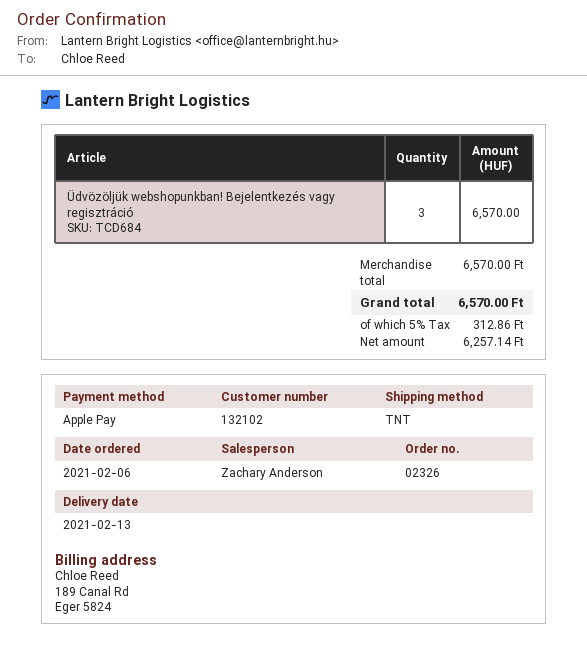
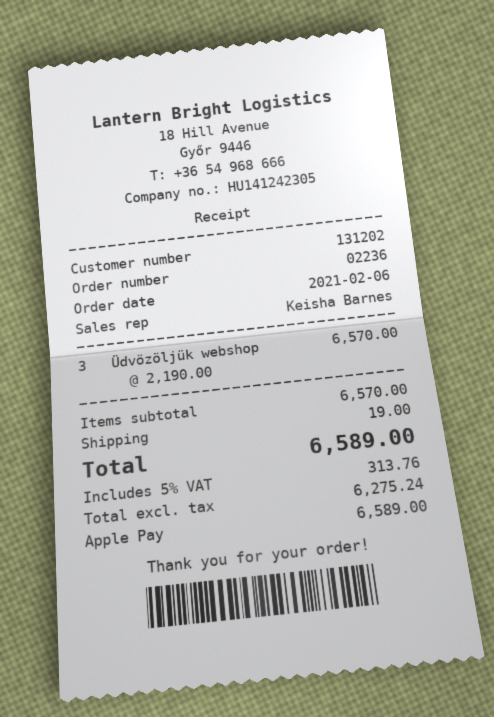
order number: 02326 -> 02236
customer number: 132102 -> 131202
sales rep: Zachary Anderson -> Keisha Barnes
shipping: none -> 19.00
net: 6257.14 -> 6275.24
tax: 5% = 312.86 -> 5% = 313.76
total: 6570.00 -> 6589.00

